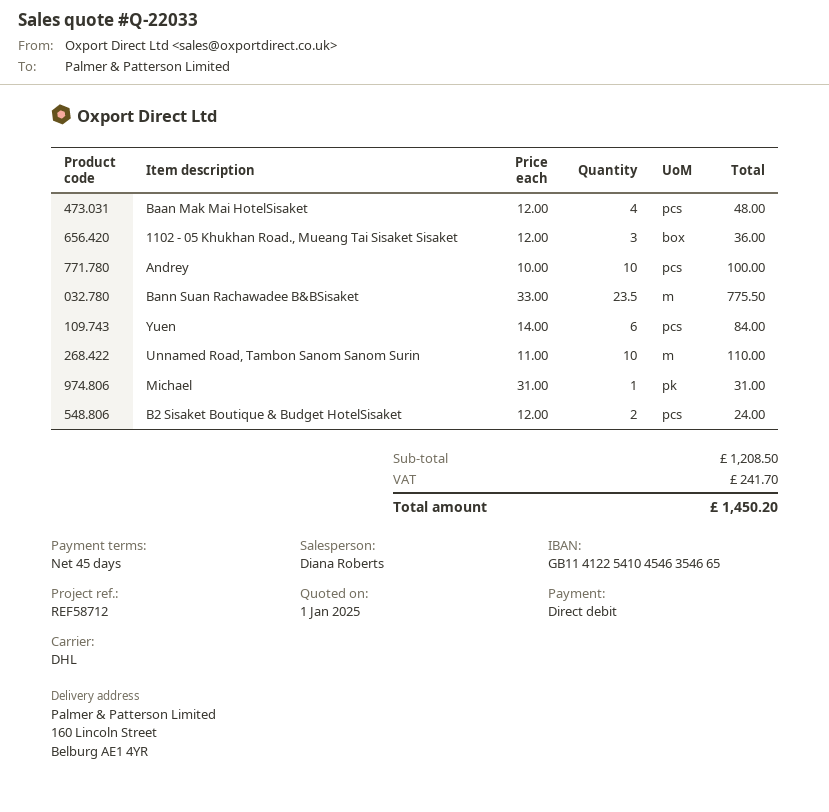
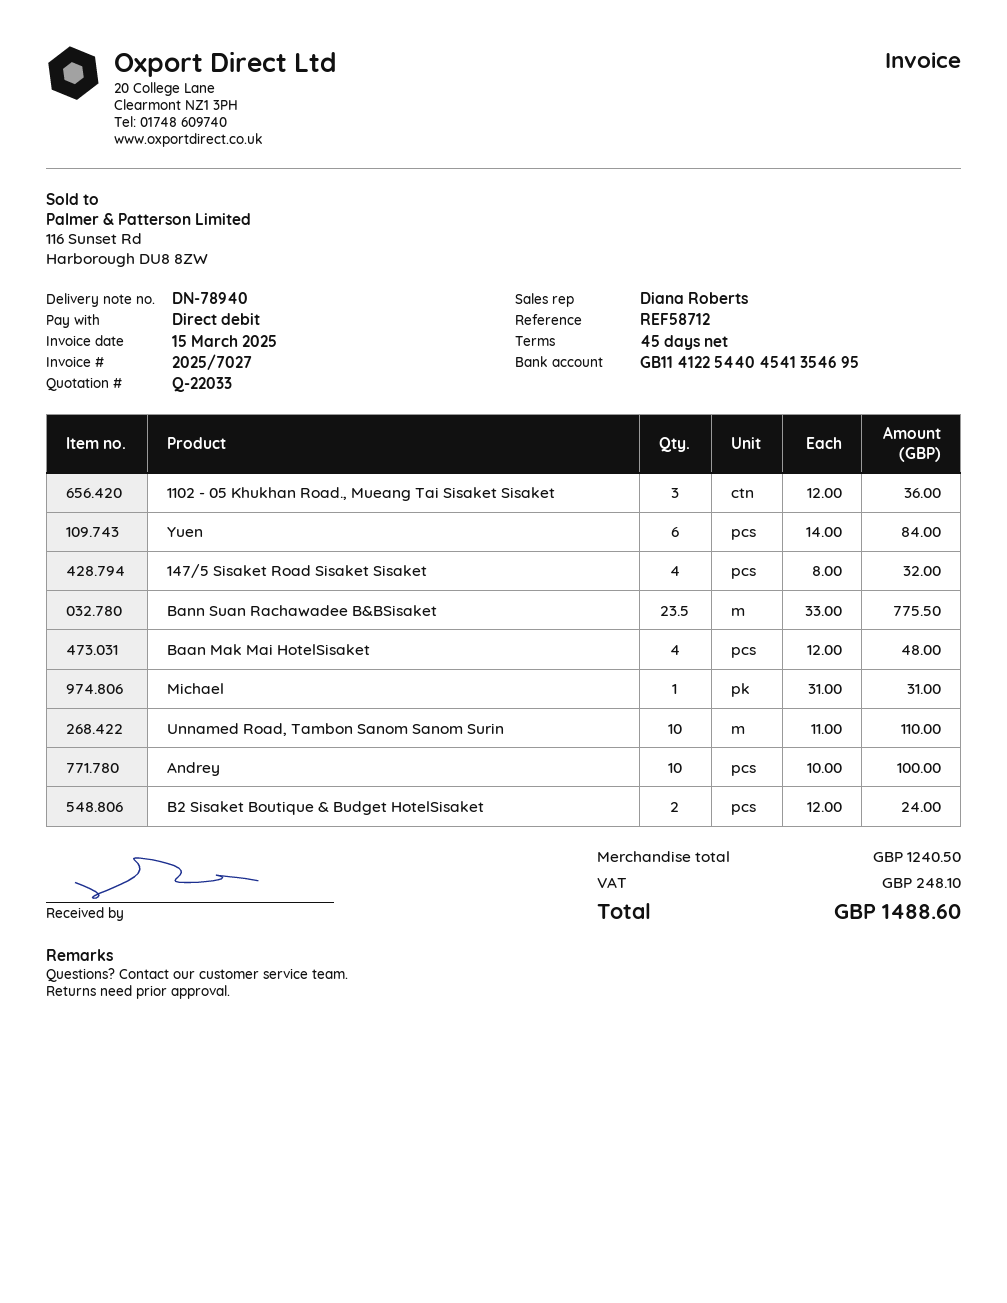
bank account: GB11412254104546354665 -> GB11412254404541354695
147/5 Sisaket Road Sisaket Sisaket: none -> 4 x 8.00 = 32.00
subtotal: 1208.50 -> 1240.50
tax: 241.70 -> 248.10
total: 1450.20 -> 1488.60

